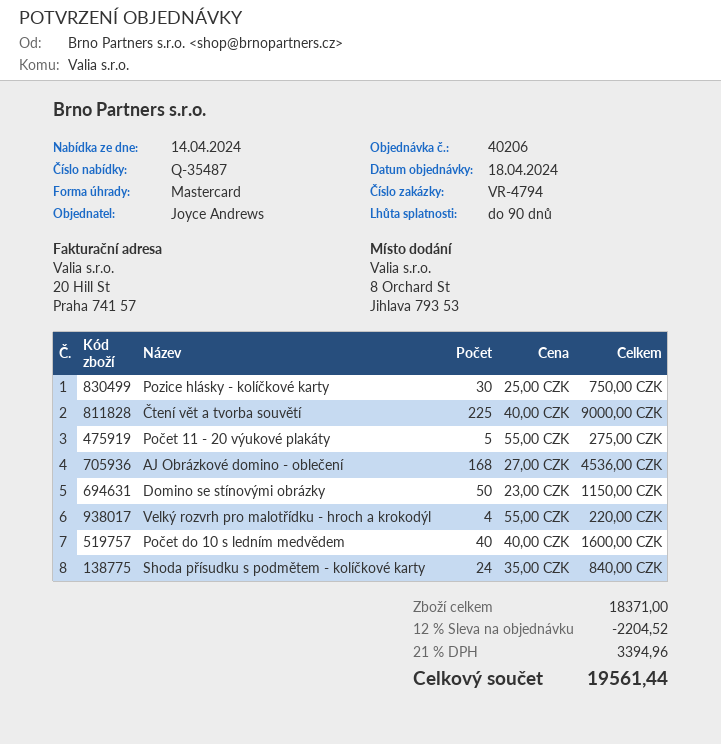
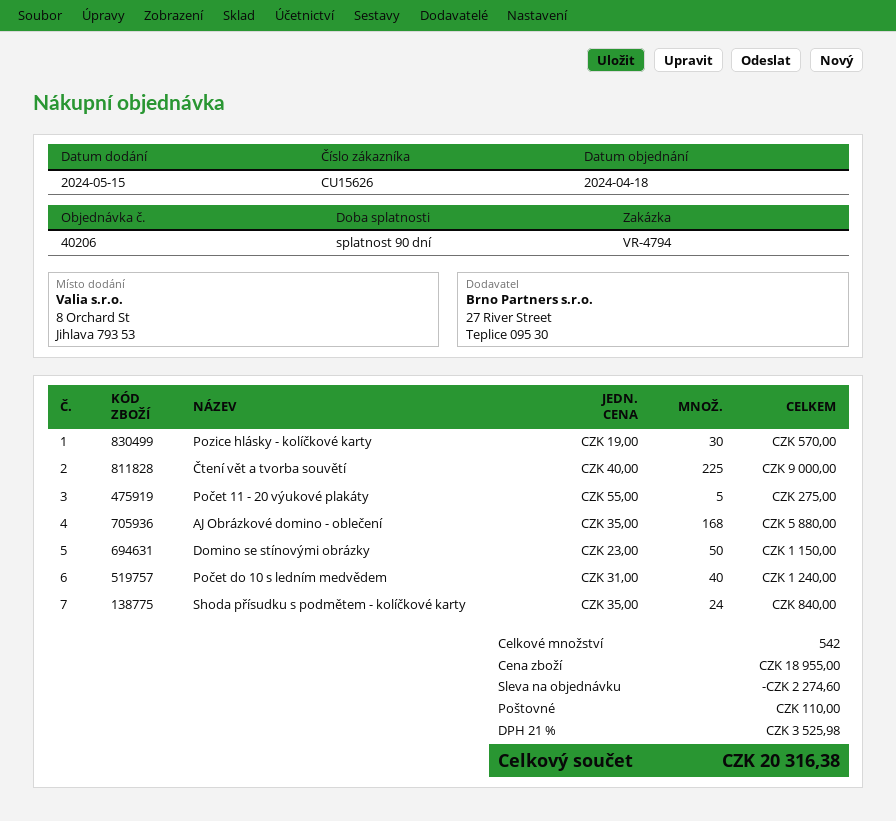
Pozice hlásky - kolíčkové karty: 30 x 25.00 = 750.00 -> 30 x 19.00 = 570.00
AJ Obrázkové domino - oblečení: 168 x 27.00 = 4536.00 -> 168 x 35.00 = 5880.00
Velký rozvrh pro malotřídku - hroch a krokodýl: 4 x 55.00 = 220.00 -> none
Počet do 10 s ledním medvědem: 40 x 40.00 = 1600.00 -> 40 x 31.00 = 1240.00
subtotal: 18371.00 -> 18955.00
discount: 2204.52 -> 2274.60
shipping: none -> 110.00
tax: 21% = 3394.96 -> 21% = 3525.98
total: 19561.44 -> 20316.38

